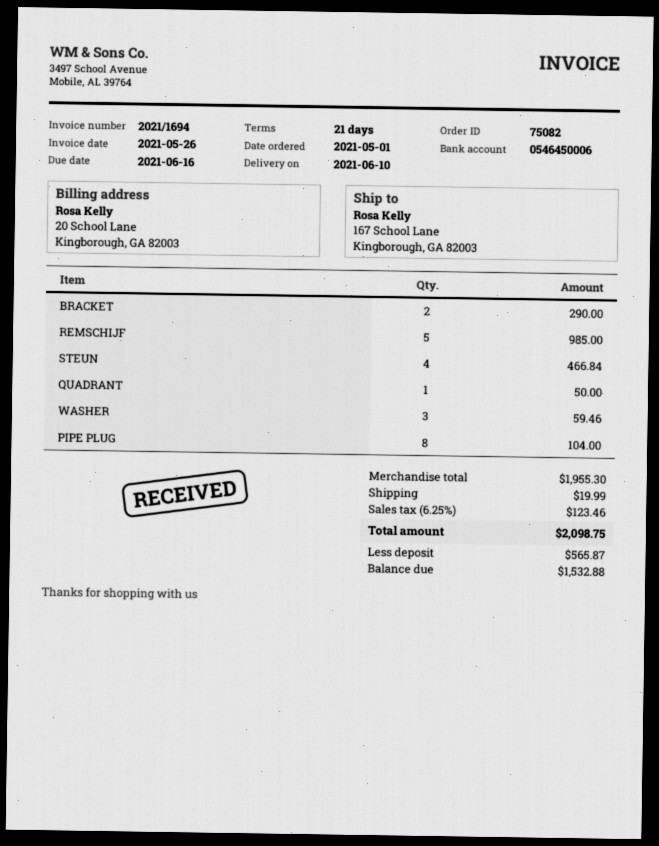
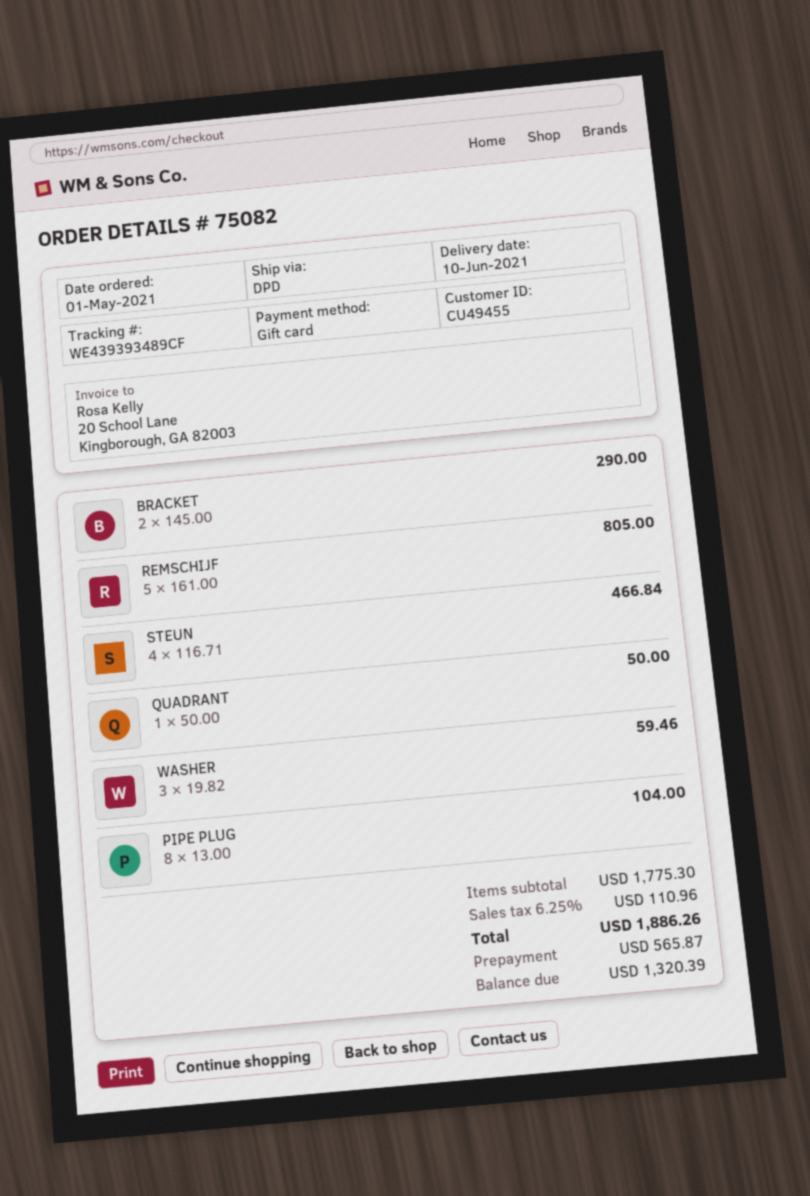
REMSCHIJF: 5 for 985.00 -> 5 for 805.00
subtotal: 1955.30 -> 1775.30
shipping: 19.99 -> none
tax: 6.25% = 123.46 -> 6.25% = 110.96
total: 2098.75 -> 1886.26
balance: 1532.88 -> 1320.39

